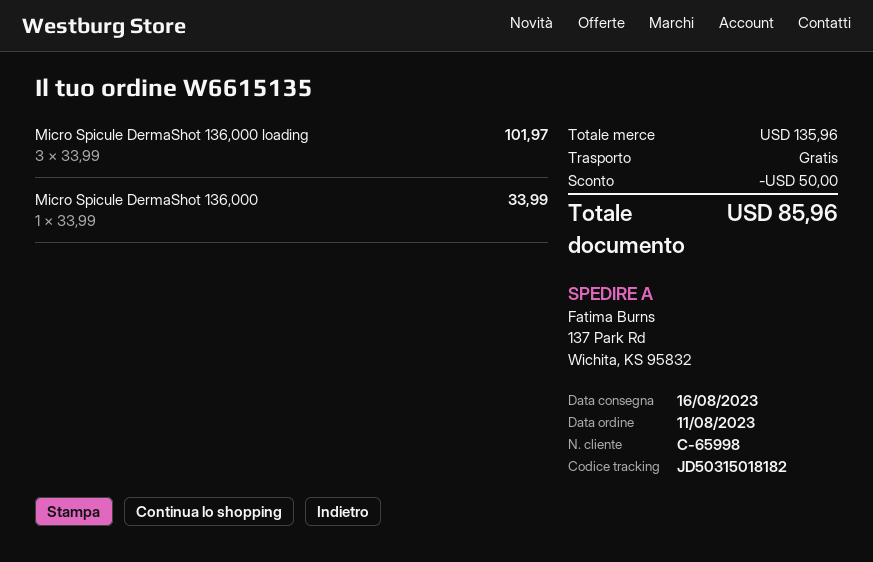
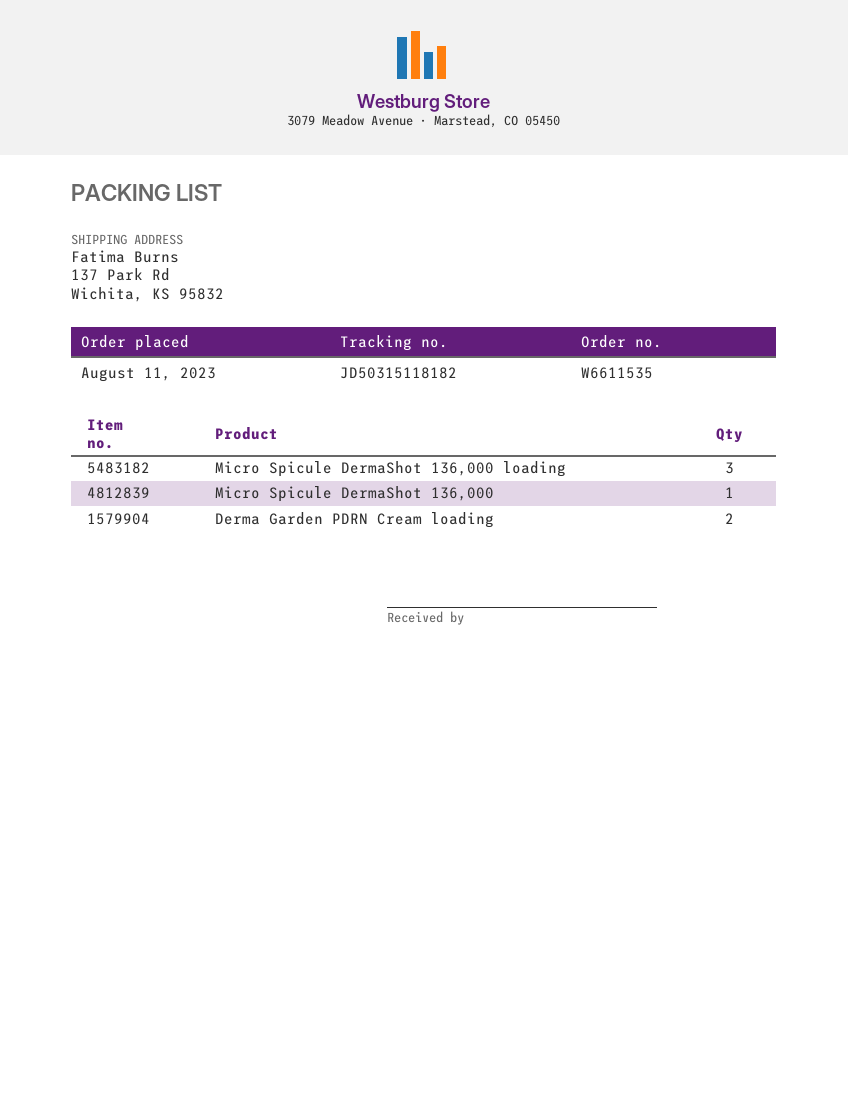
order number: W6615135 -> W6611535
tracking number: JD50315018182 -> JD50315118182
Derma Garden PDRN Cream loading: none -> 2

